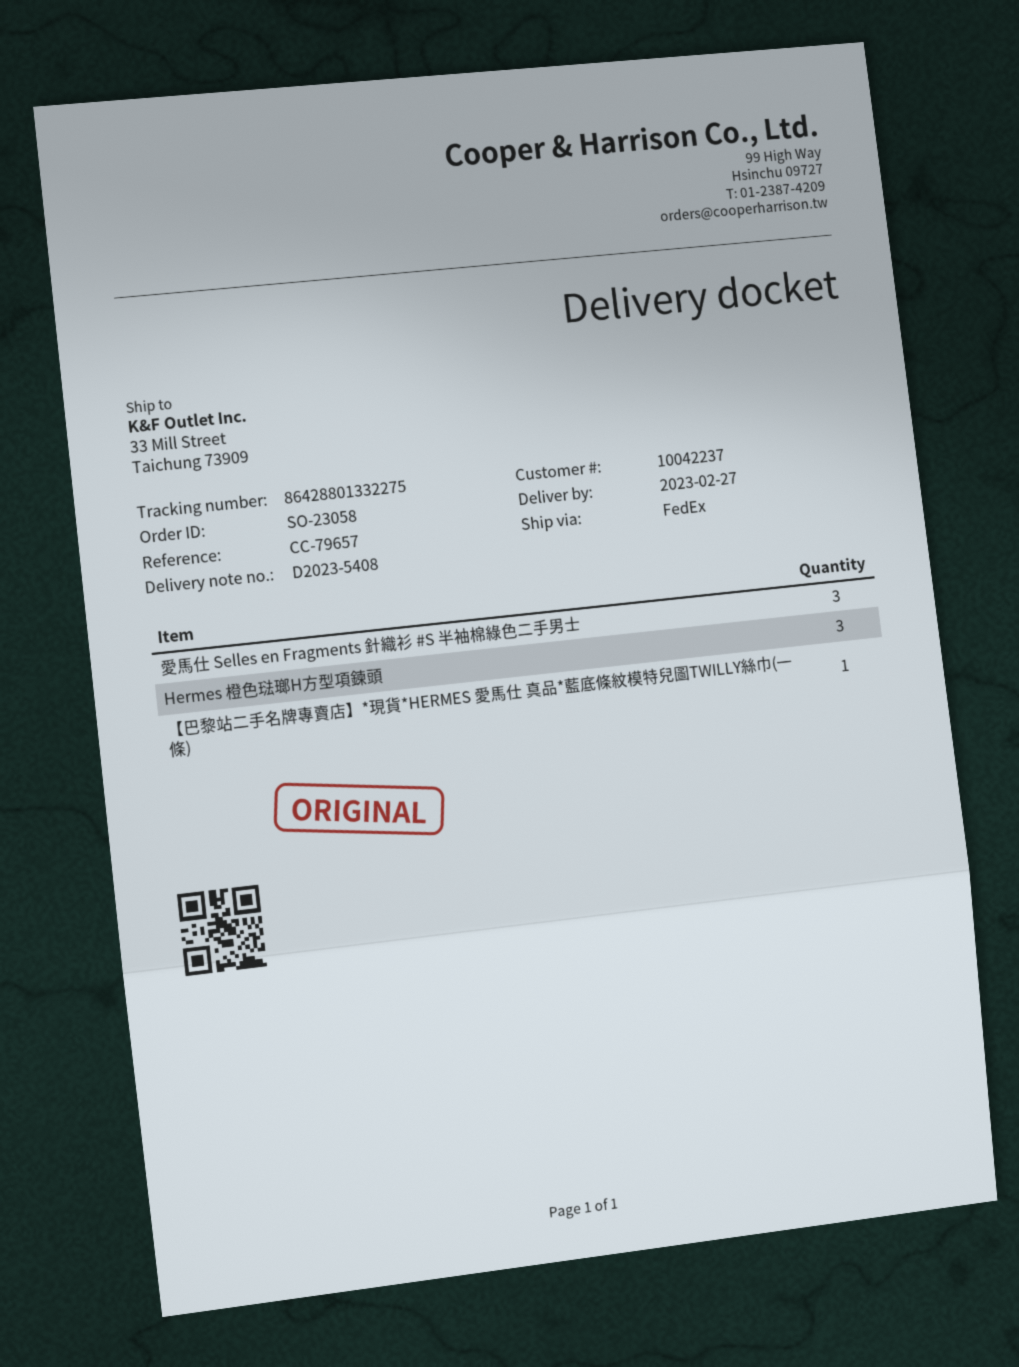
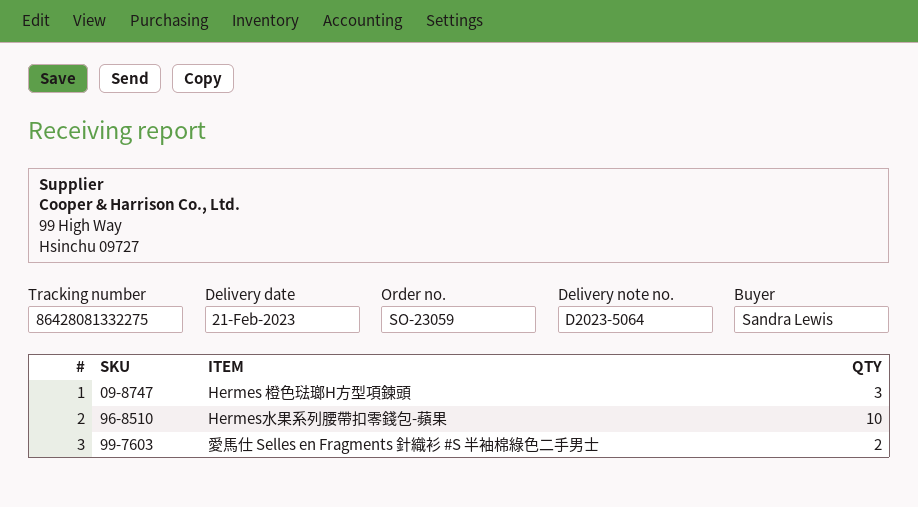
order number: SO-23058 -> SO-23059
delivery note number: D2023-5408 -> D2023-5064
delivery date: 2023-02-27 -> 2023-02-21
tracking number: 86428801332275 -> 86428081332275
愛馬仕 Selles en Fragments 針織衫 #S 半袖棉綠色二手男士: 3 -> 2
【巴黎站二手名牌專賣店】*現貨*HERMES 愛馬仕 真品*藍底條紋模特兒圖TWILLY絲巾(一條): 1 -> none
Hermes水果系列腰帶扣零錢包-蘋果: none -> 10

